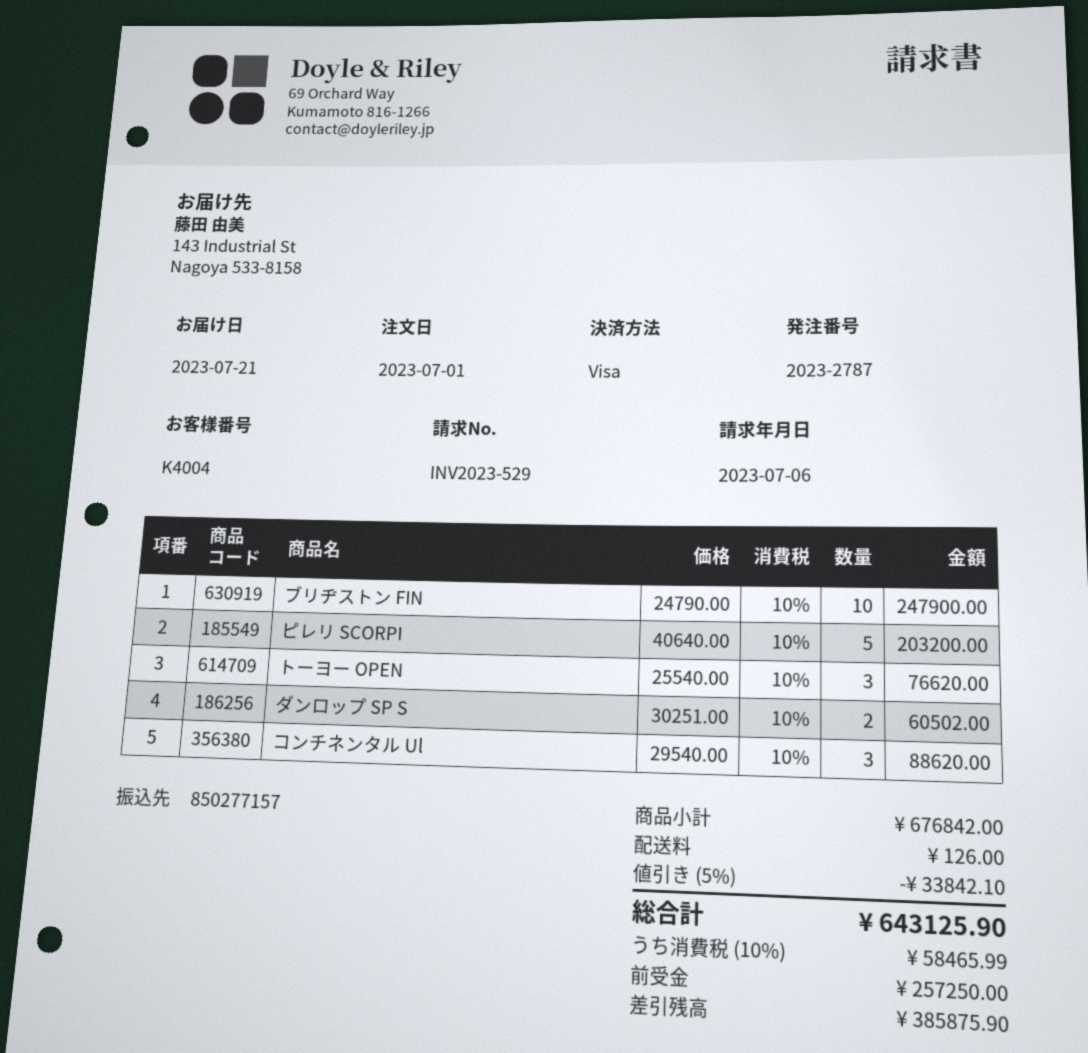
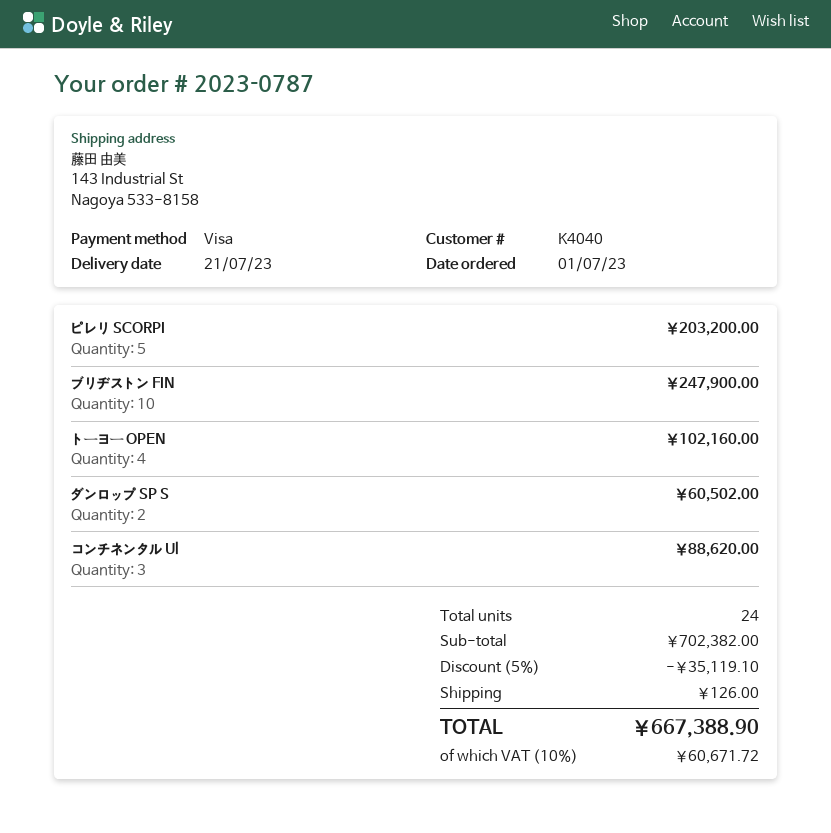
order number: 2023-2787 -> 2023-0787
customer number: K4004 -> K4040
トーヨー OPEN: 3 for 76620.00 -> 4 for 102160.00
subtotal: 676842.00 -> 702382.00
discount: 5% = 33842.10 -> 5% = 35119.10
tax: 10% = 58465.99 -> 10% = 60671.72
total: 643125.90 -> 667388.90

